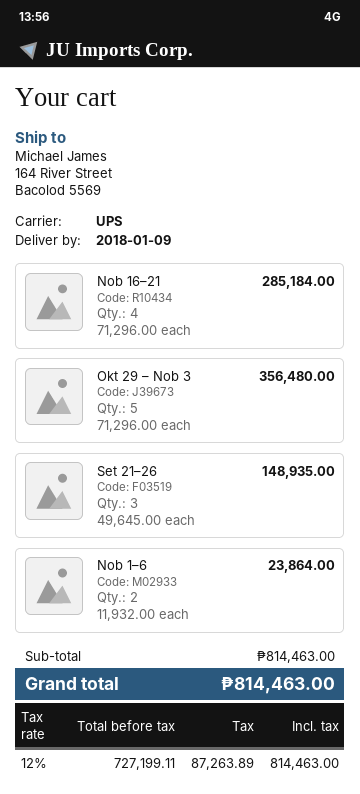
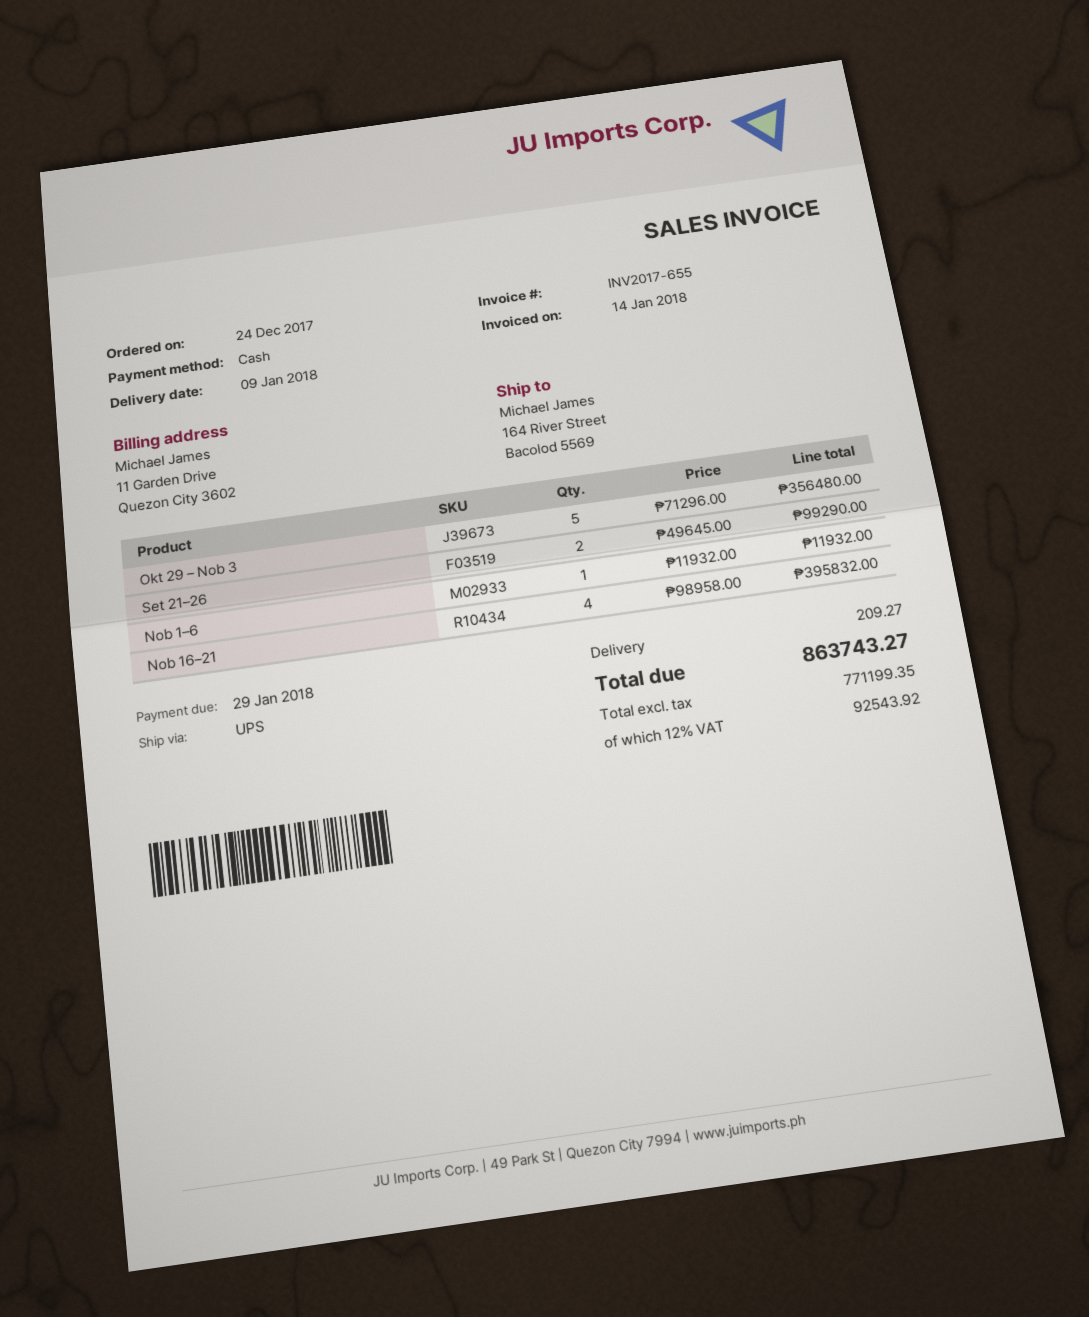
Nob 16–21: 4 x 71296.00 = 285184.00 -> 4 x 98958.00 = 395832.00
Set 21–26: 3 x 49645.00 = 148935.00 -> 2 x 49645.00 = 99290.00
Nob 1–6: 2 x 11932.00 = 23864.00 -> 1 x 11932.00 = 11932.00
shipping: none -> 209.27
net: 727199.11 -> 771199.35
tax: 12% = 87263.89 -> 12% = 92543.92
total: 814463.00 -> 863743.27

